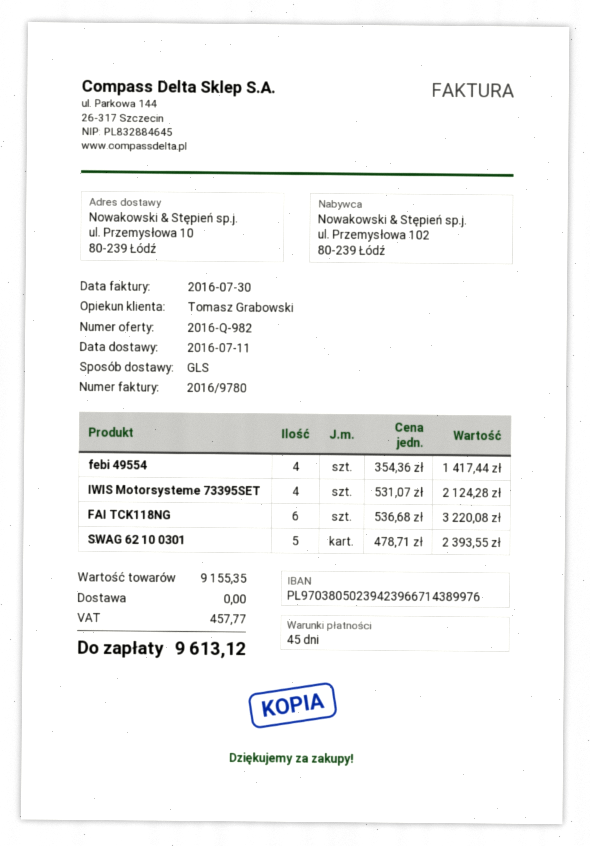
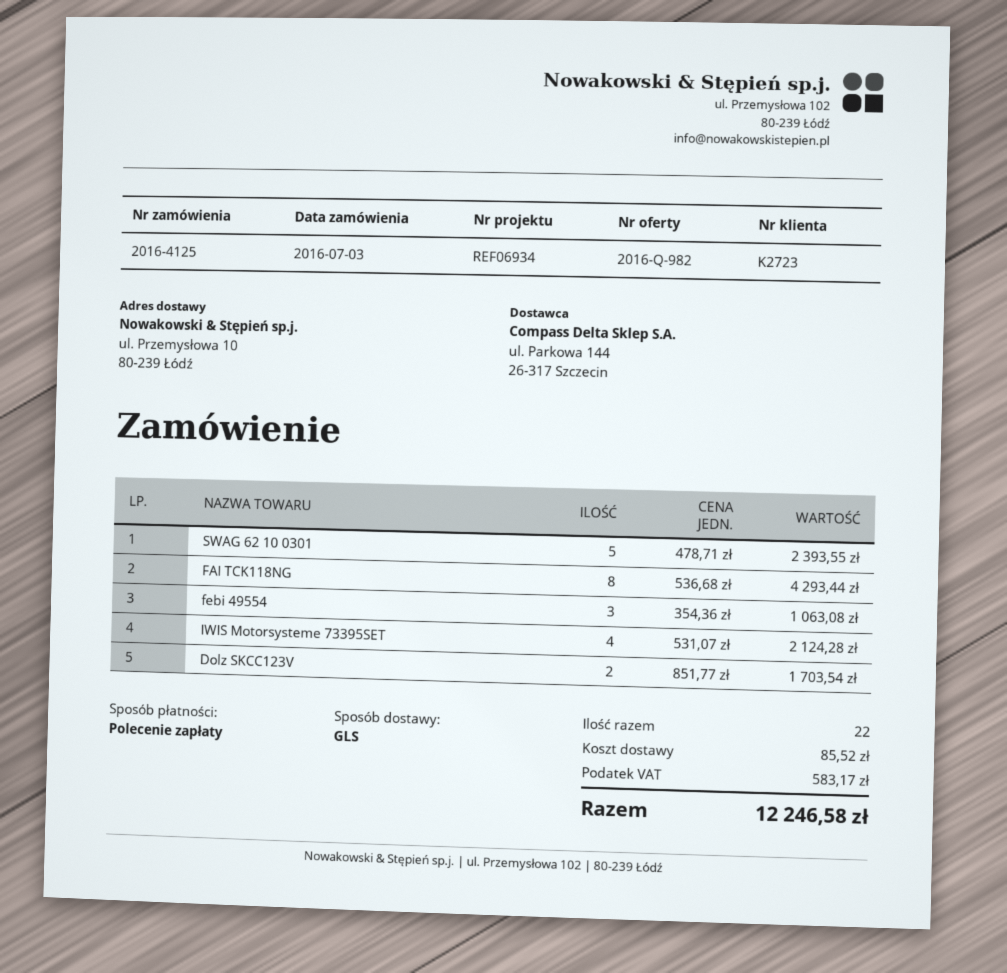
febi 49554: 4 x 354.36 = 1417.44 -> 3 x 354.36 = 1063.08
FAI TCK118NG: 6 x 536.68 = 3220.08 -> 8 x 536.68 = 4293.44
Dolz SKCC123V: none -> 2 x 851.77 = 1703.54
shipping: 0.00 -> 85.52
tax: 457.77 -> 583.17
total: 9613.12 -> 12246.58

